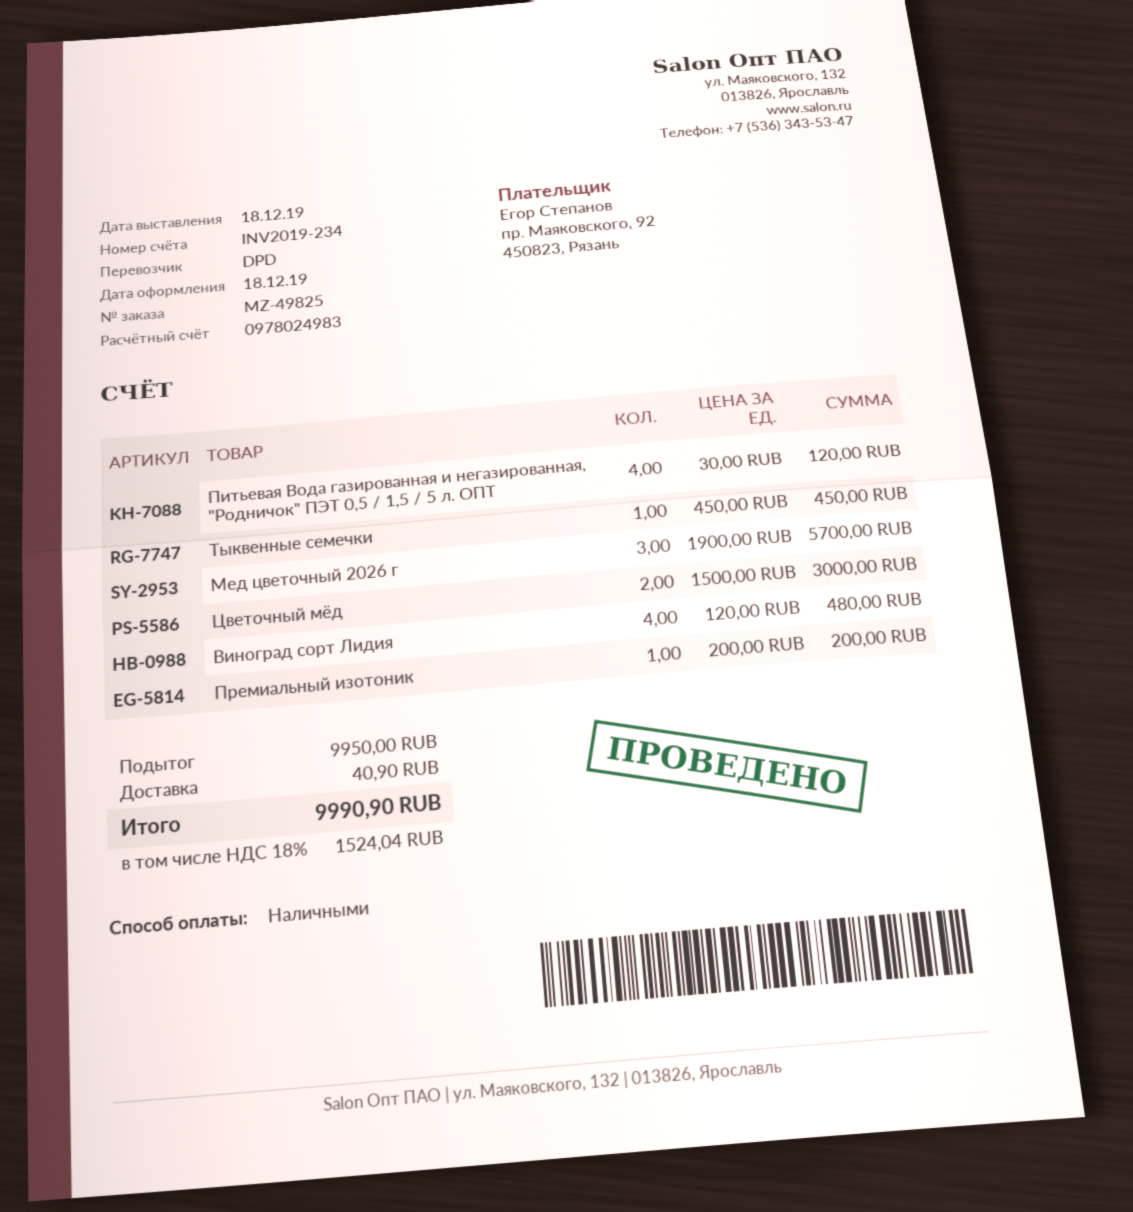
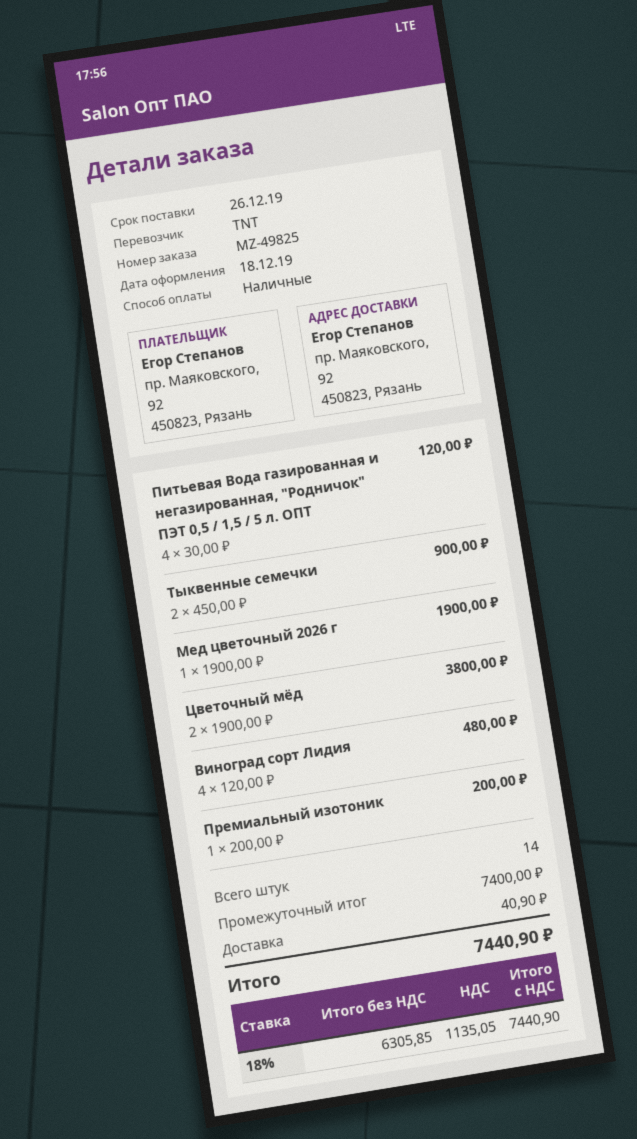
shipping method: DPD -> TNT
Тыквенные семечки: 1 x 450.00 = 450.00 -> 2 x 450.00 = 900.00
Мед цветочный 2026 г: 3 x 1900.00 = 5700.00 -> 1 x 1900.00 = 1900.00
Цветочный мёд: 2 x 1500.00 = 3000.00 -> 2 x 1900.00 = 3800.00
subtotal: 9950.00 -> 7400.00
tax: 18% = 1524.04 -> 18% = 1135.05
total: 9990.90 -> 7440.90

